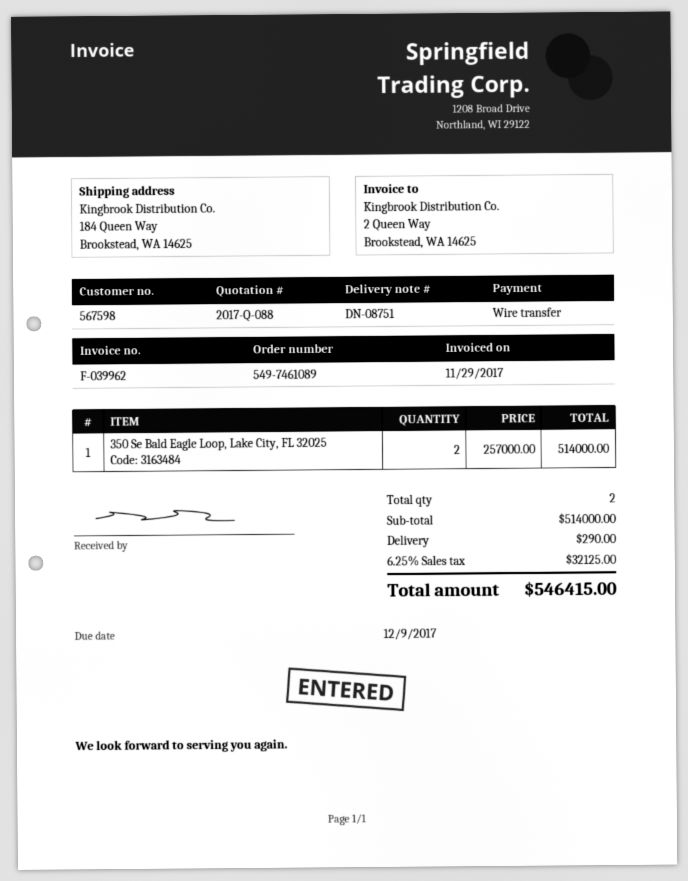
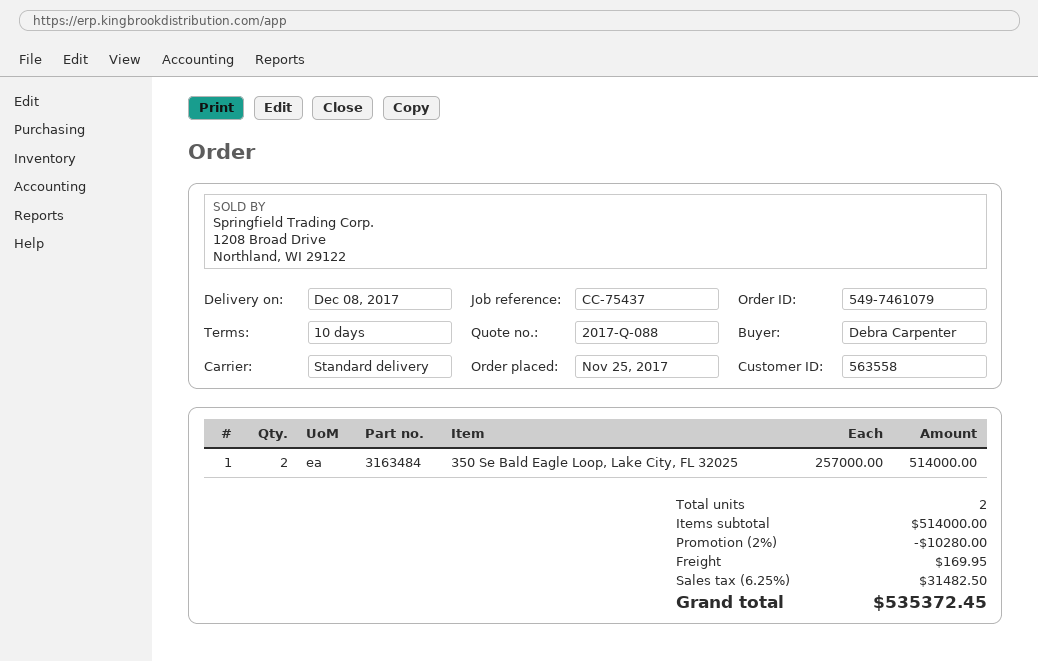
order number: 549-7461089 -> 549-7461079
customer number: 567598 -> 563558
discount: none -> 2% = 10280.00
shipping: 290.00 -> 169.95
tax: 6.25% = 32125.00 -> 6.25% = 31482.50
total: 546415.00 -> 535372.45

